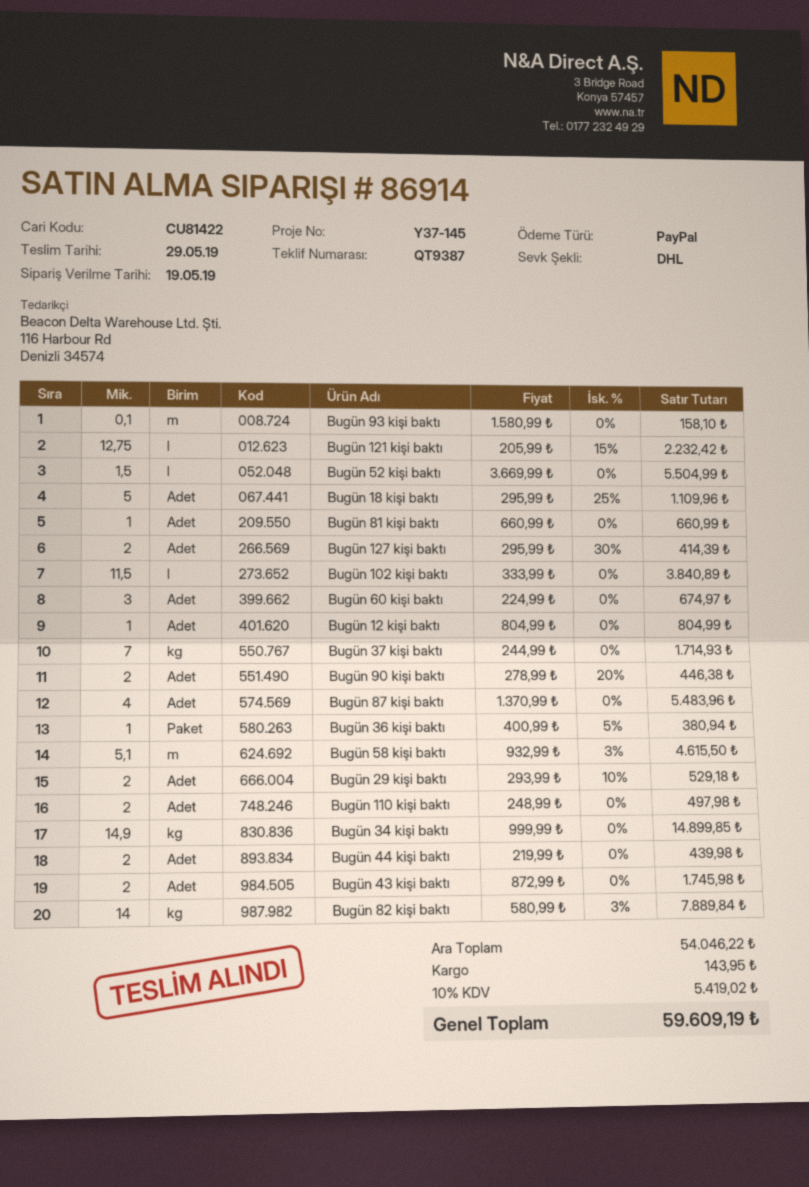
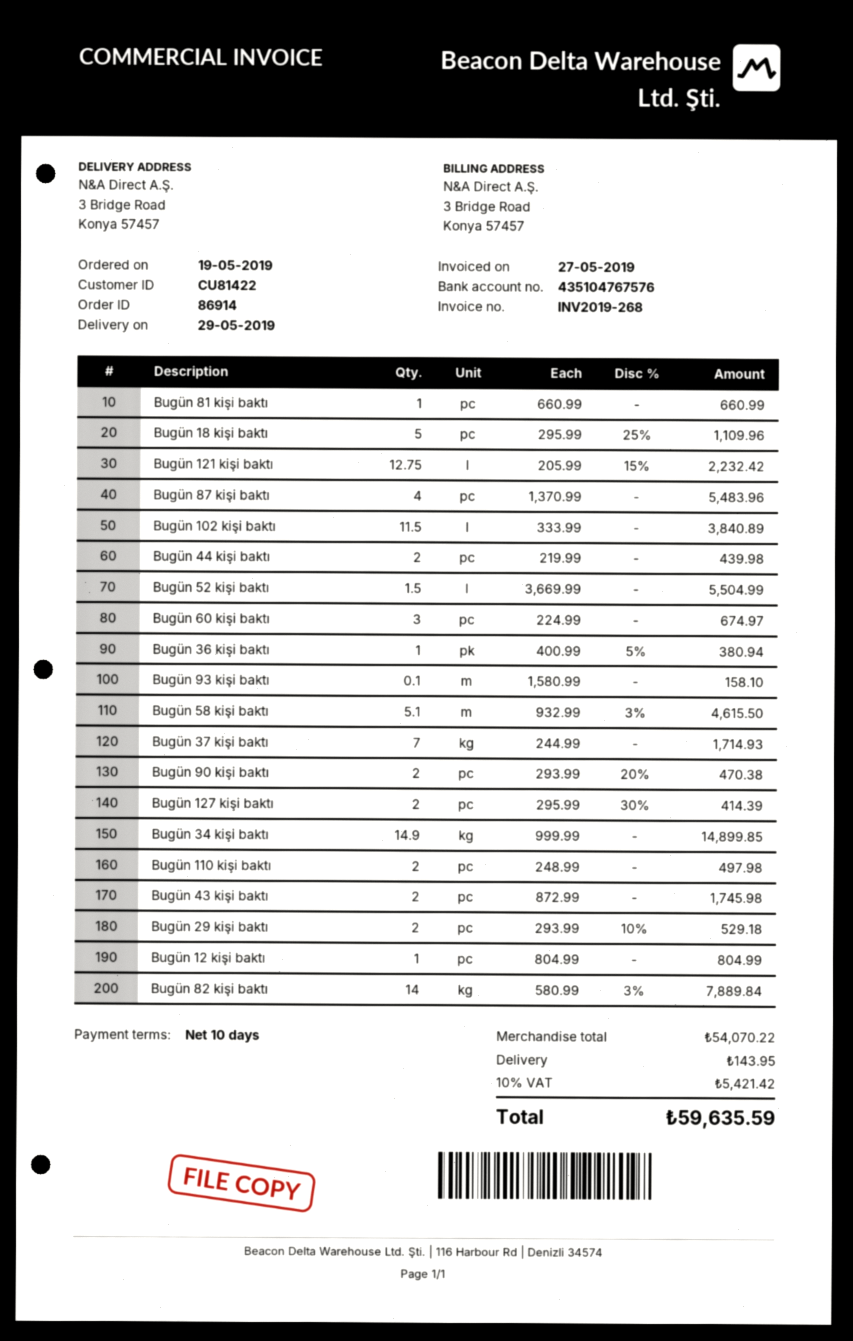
Bugün 90 kişi baktı: 2 x 278.99 - 20% = 446.38 -> 2 x 293.99 - 20% = 470.38
subtotal: 54046.22 -> 54070.22
tax: 10% = 5419.02 -> 10% = 5421.42
total: 59609.19 -> 59635.59

